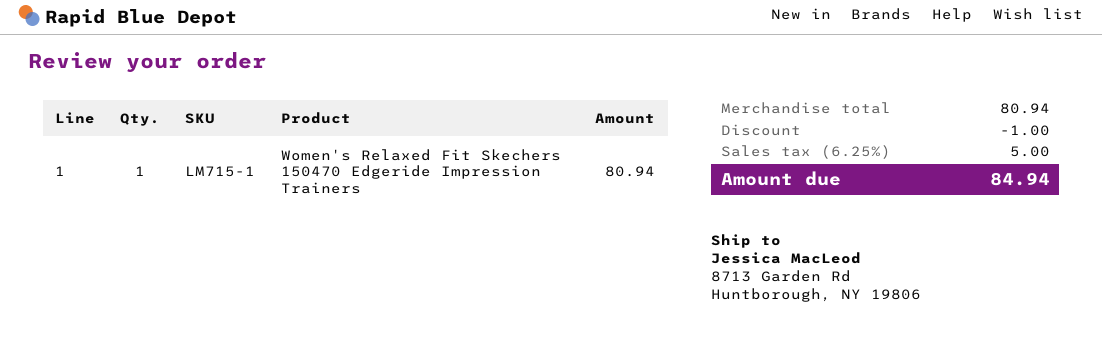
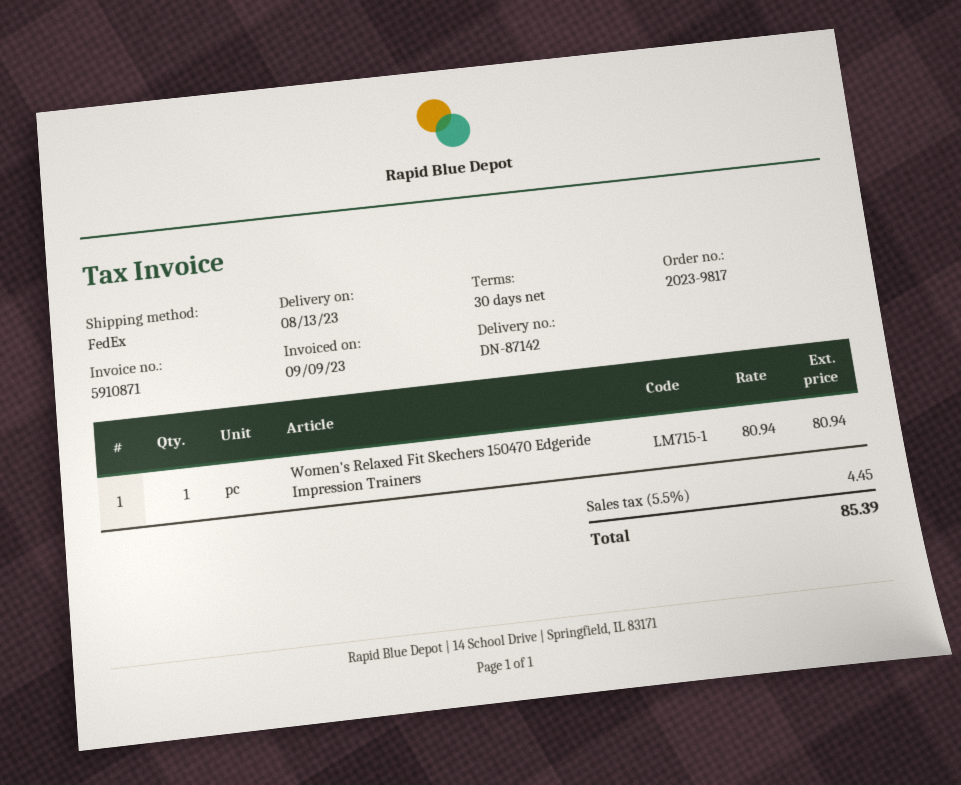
discount: 1.00 -> none
tax: 6.25% = 5.00 -> 5.5% = 4.45
total: 84.94 -> 85.39

